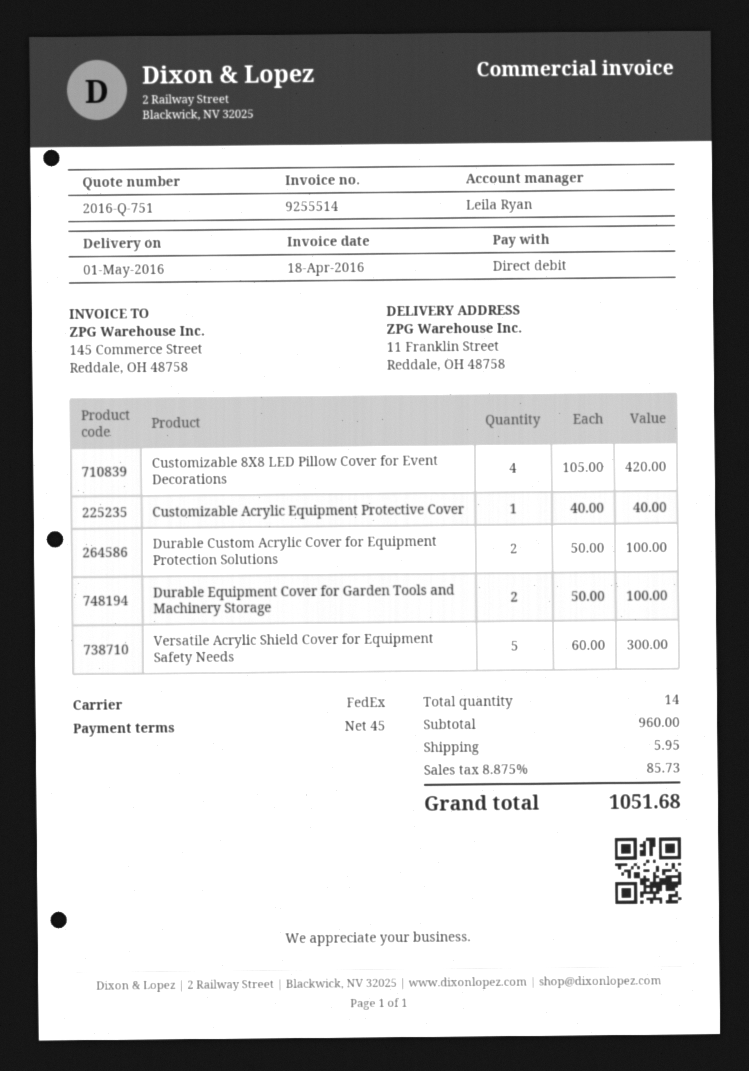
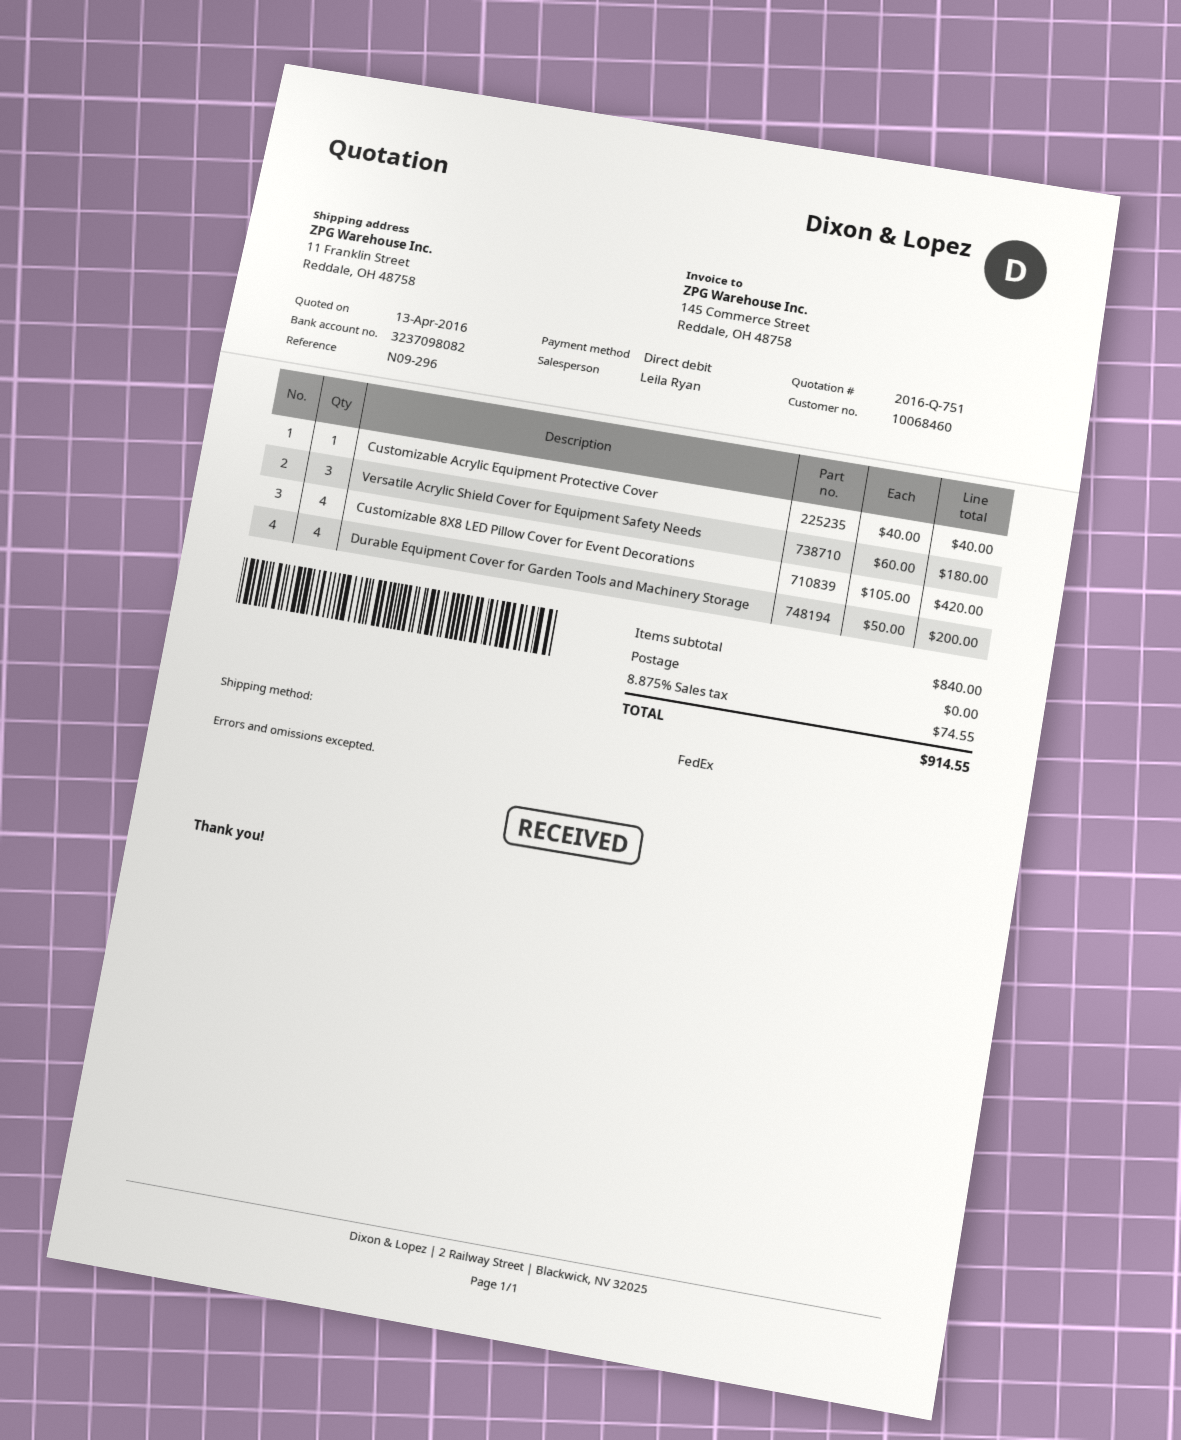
Durable Custom Acrylic Cover for Equipment Protection Solutions: 2 x 50.00 = 100.00 -> none
Durable Equipment Cover for Garden Tools and Machinery Storage: 2 x 50.00 = 100.00 -> 4 x 50.00 = 200.00
Versatile Acrylic Shield Cover for Equipment Safety Needs: 5 x 60.00 = 300.00 -> 3 x 60.00 = 180.00
subtotal: 960.00 -> 840.00
shipping: 5.95 -> 0.00
tax: 8.875% = 85.73 -> 8.875% = 74.55
total: 1051.68 -> 914.55

